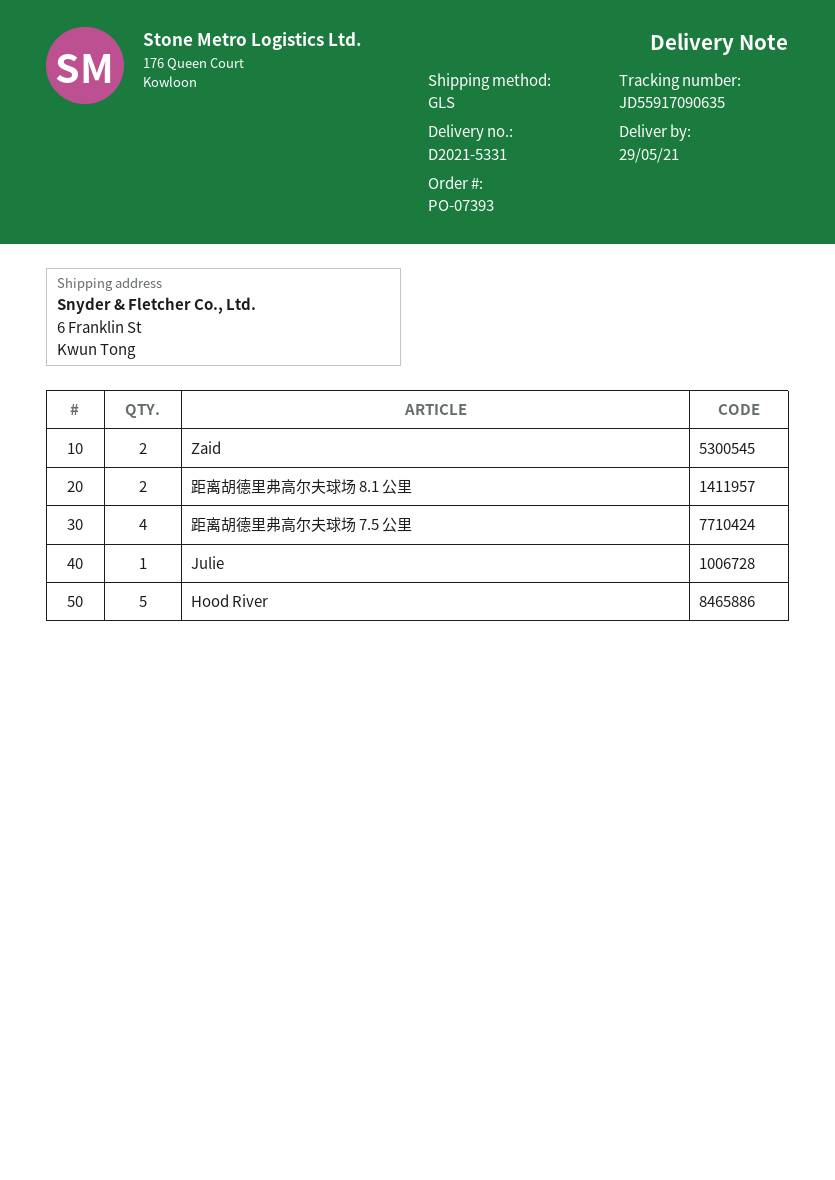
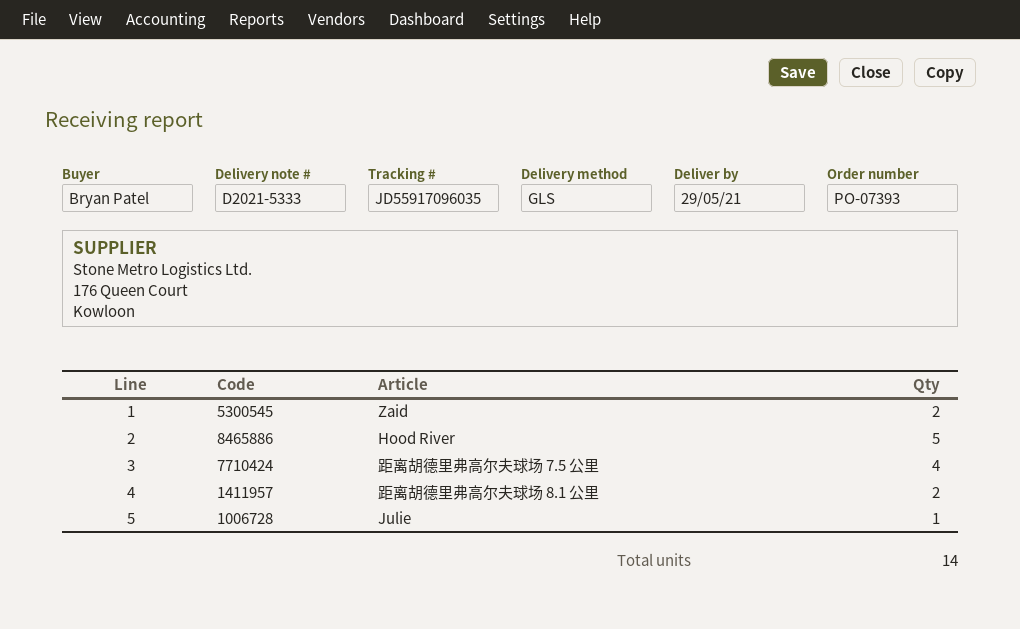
delivery note number: D2021-5331 -> D2021-5333
tracking number: JD55917090635 -> JD55917096035

